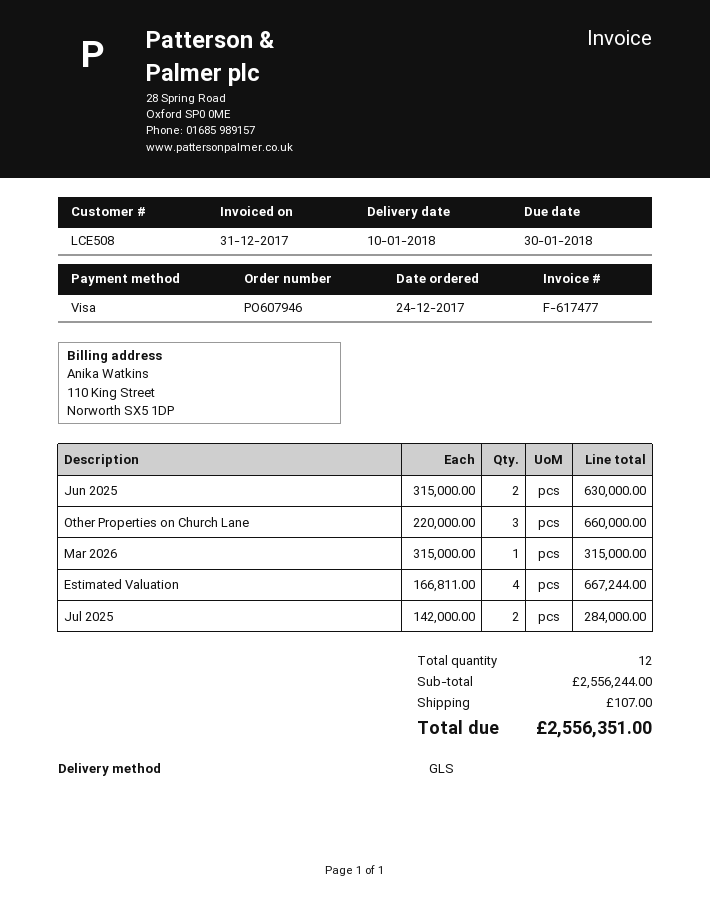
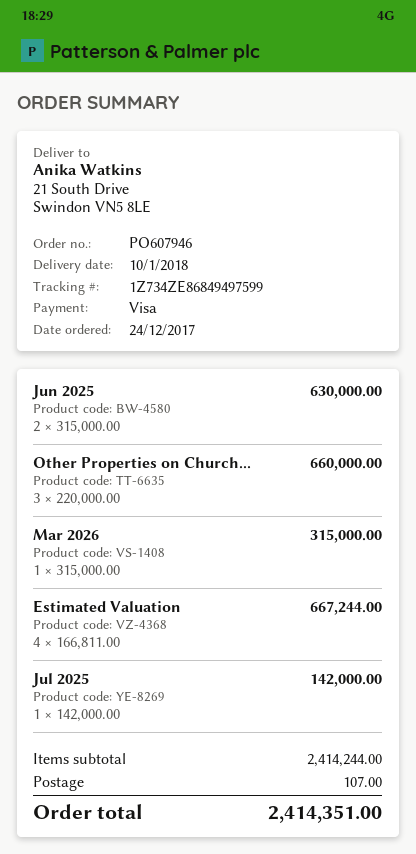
Jul 2025: 2 x 142000.00 = 284000.00 -> 1 x 142000.00 = 142000.00
subtotal: 2556244.00 -> 2414244.00
total: 2556351.00 -> 2414351.00

